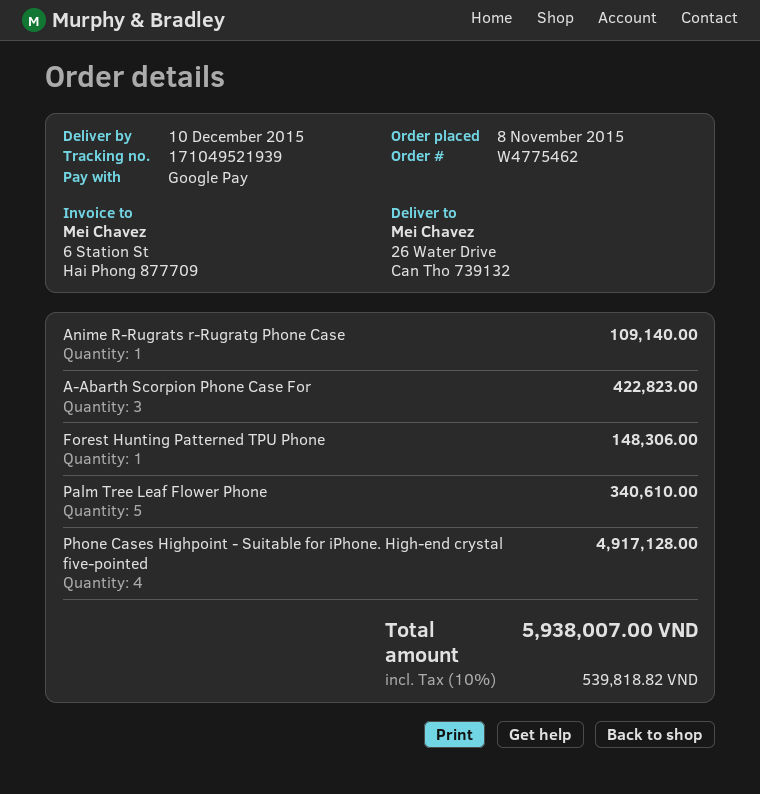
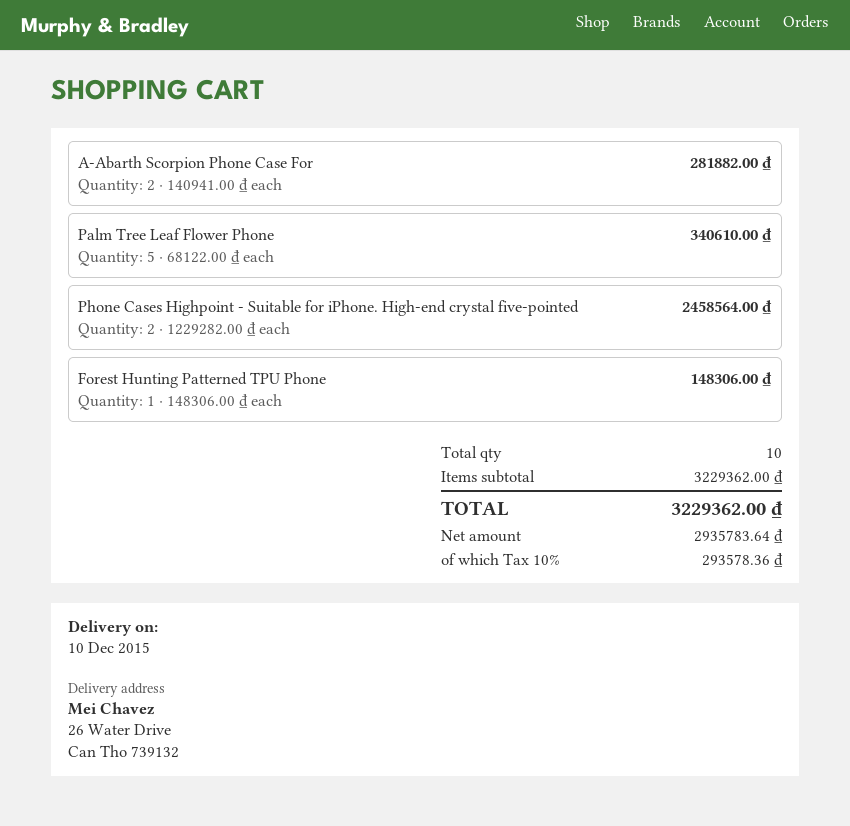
Anime R-Rugrats r-Rugratg Phone Case: 1 for 109140.00 -> none
A-Abarth Scorpion Phone Case For: 3 for 422823.00 -> 2 for 281882.00
Phone Cases Highpoint - Suitable for iPhone. High-end crystal five-pointed: 4 for 4917128.00 -> 2 for 2458564.00
tax: 10% = 539818.82 -> 10% = 293578.36
total: 5938007.00 -> 3229362.00

